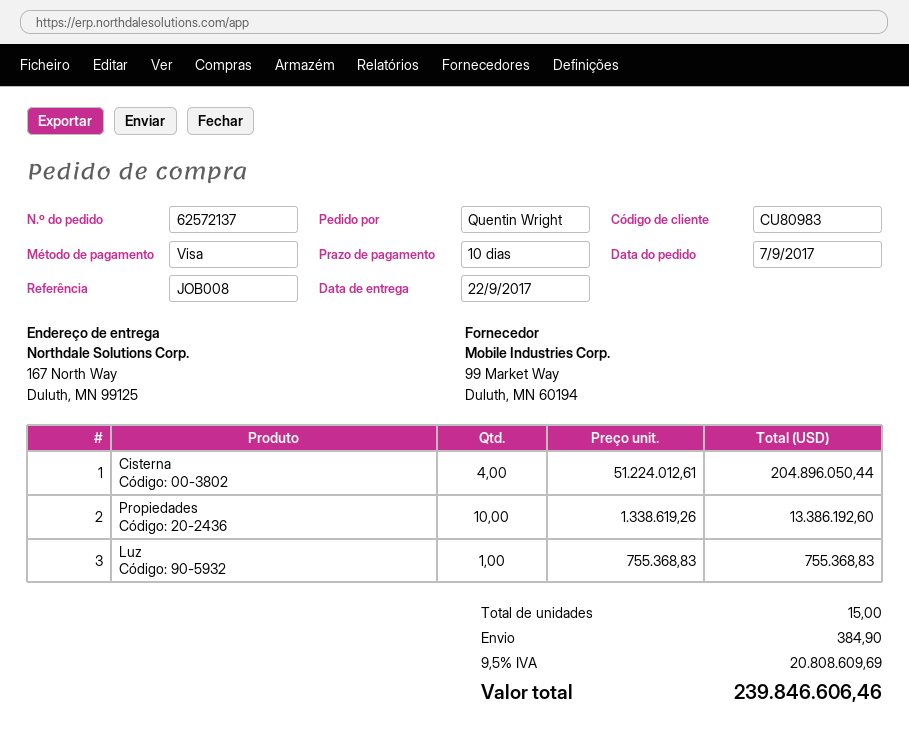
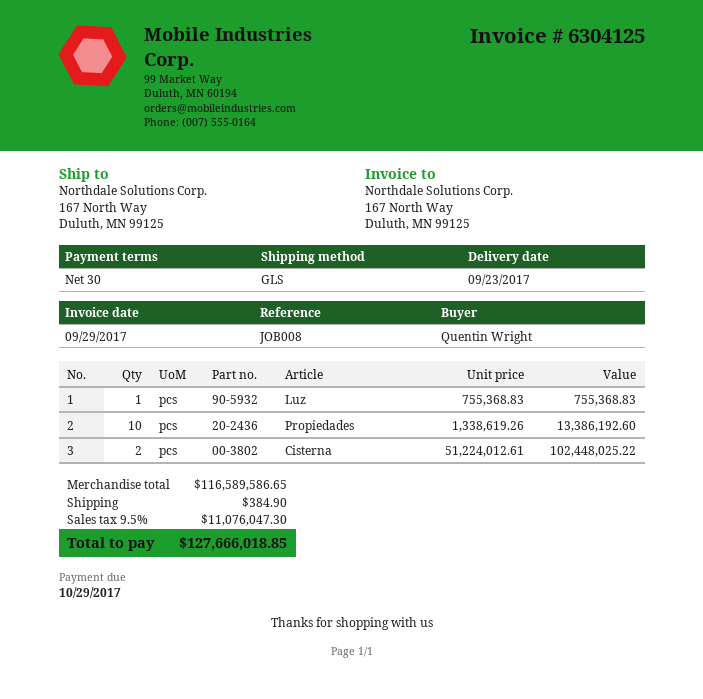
delivery date: 2017-09-22 -> 2017-09-23
payment terms: 10 days -> 30 days
Cisterna: 4 x 51224012.61 = 204896050.44 -> 2 x 51224012.61 = 102448025.22
tax: 9.5% = 20808609.69 -> 9.5% = 11076047.30
total: 239846606.46 -> 127666018.85

